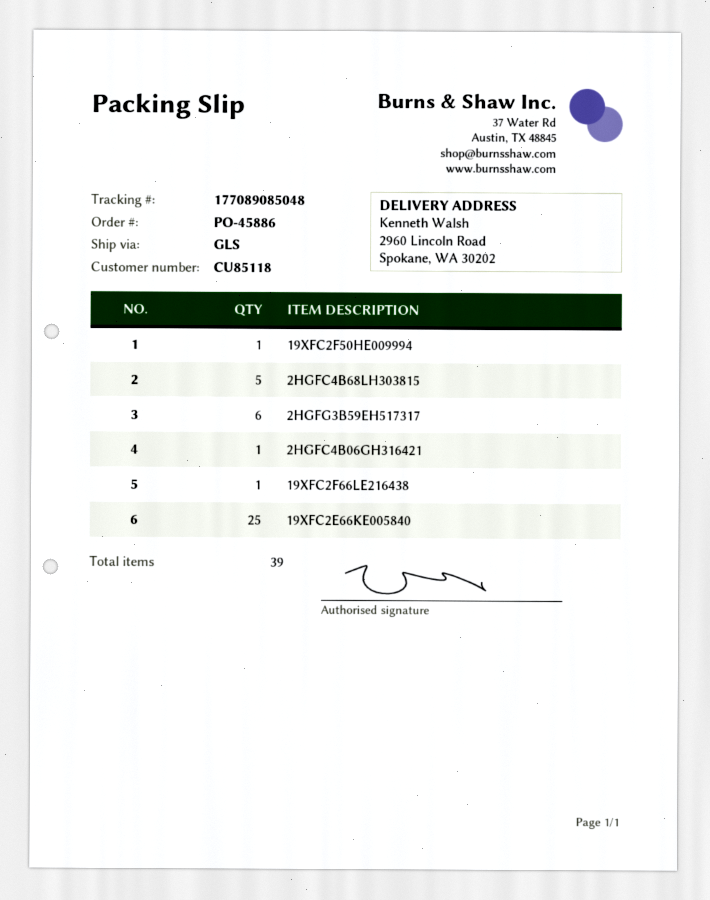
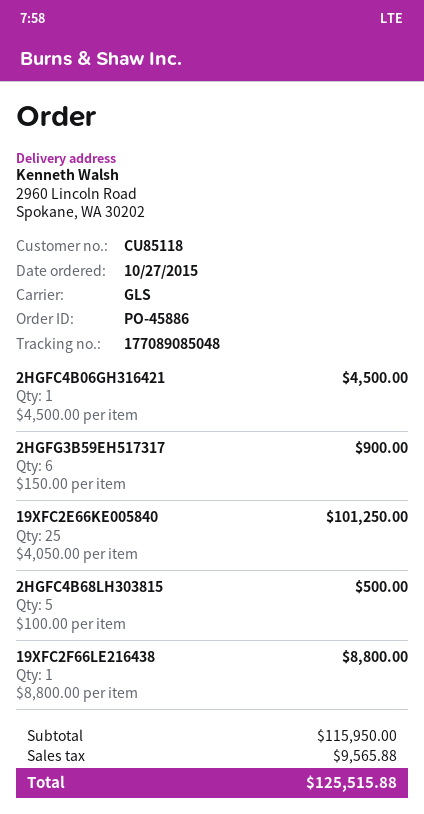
19XFC2F50HE009994: 1 -> none

